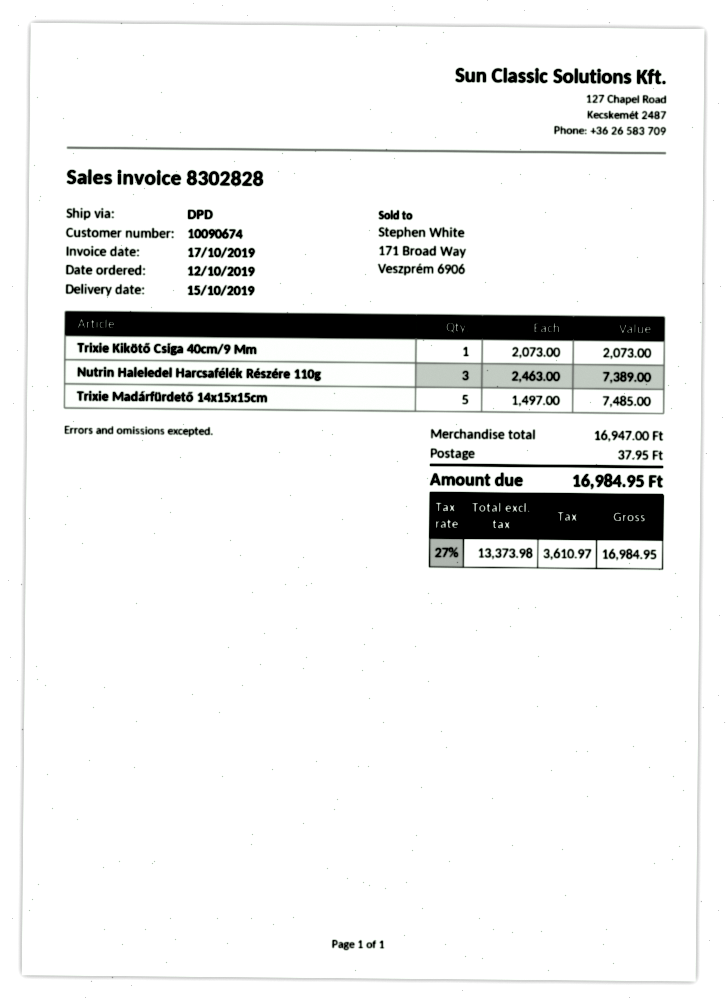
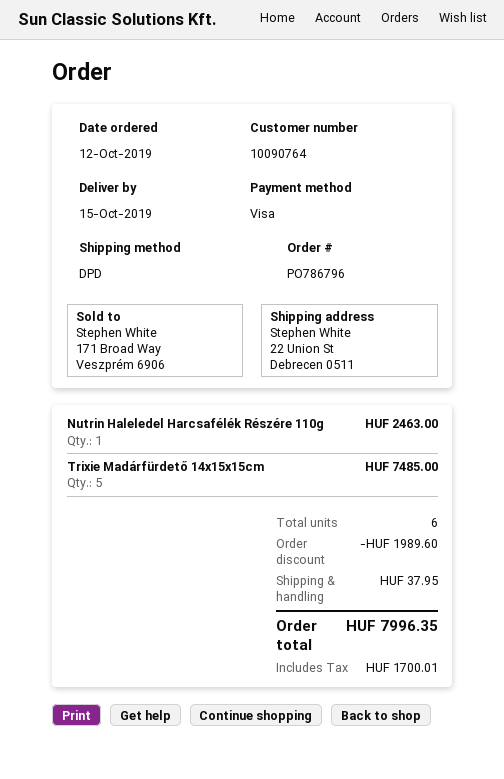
customer number: 10090674 -> 10090764
Trixie Kikötő Csiga 40cm/9 Mm: 1 for 2073.00 -> none
Nutrin Haleledel Harcsafélék Részére 110g: 3 for 7389.00 -> 1 for 2463.00
discount: none -> 1989.60
tax: 3610.97 -> 1700.01
total: 16984.95 -> 7996.35

